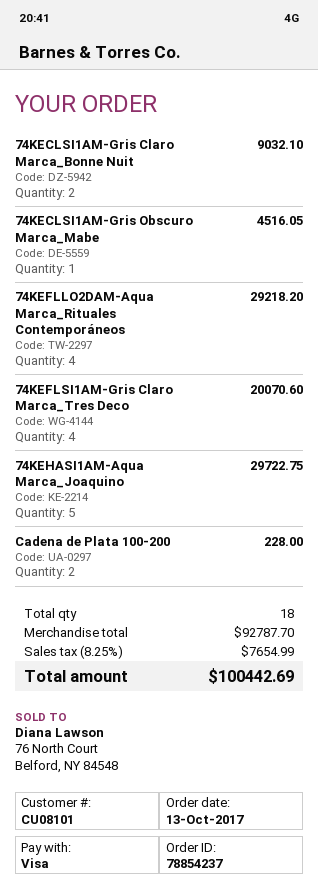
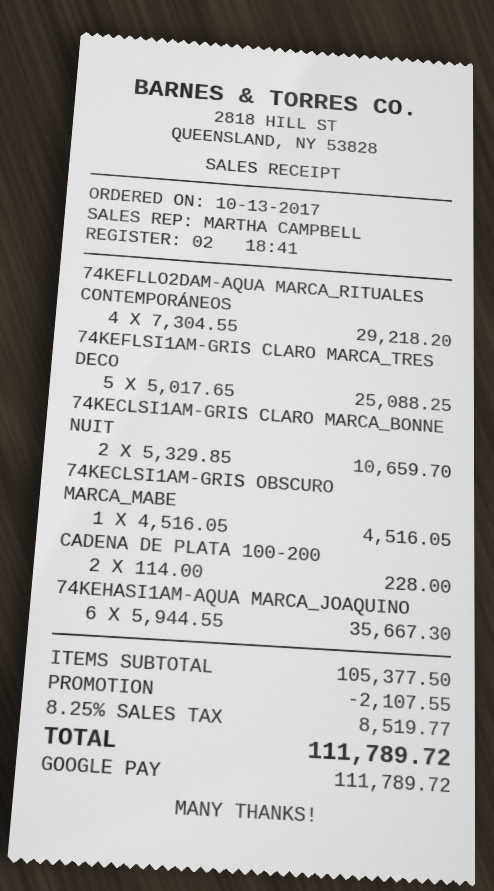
payment method: Visa -> Google Pay
74KECLSI1AM-Gris Claro Marca_Bonne Nuit: 2 for 9032.10 -> 2 for 10659.70
74KEFLSI1AM-Gris Claro Marca_Tres Deco: 4 for 20070.60 -> 5 for 25088.25
74KEHASI1AM-Aqua Marca_Joaquino: 5 for 29722.75 -> 6 for 35667.30
subtotal: 92787.70 -> 105377.50
discount: none -> 2107.55
tax: 8.25% = 7654.99 -> 8.25% = 8519.77
total: 100442.69 -> 111789.72

